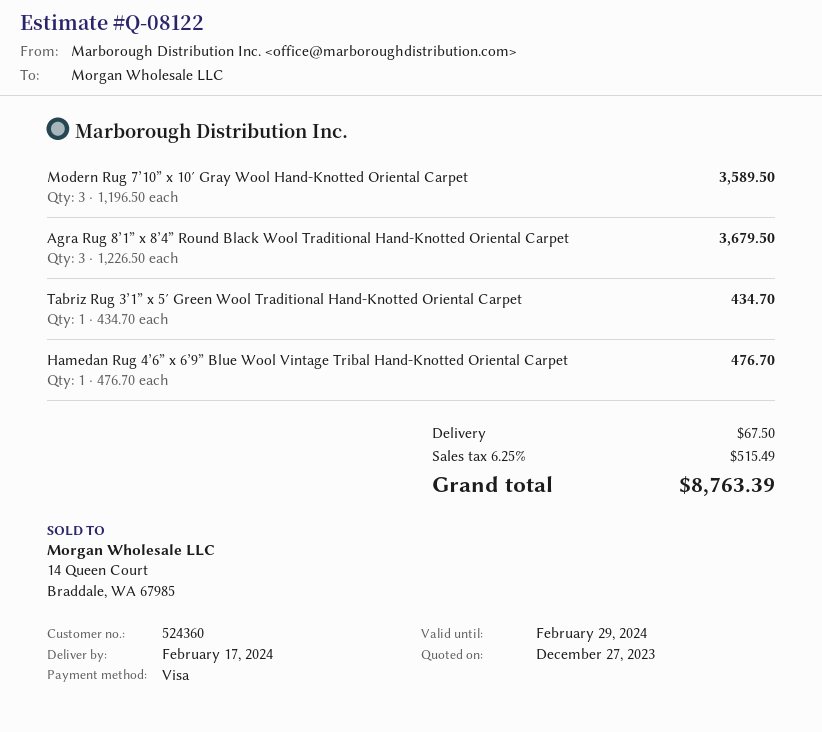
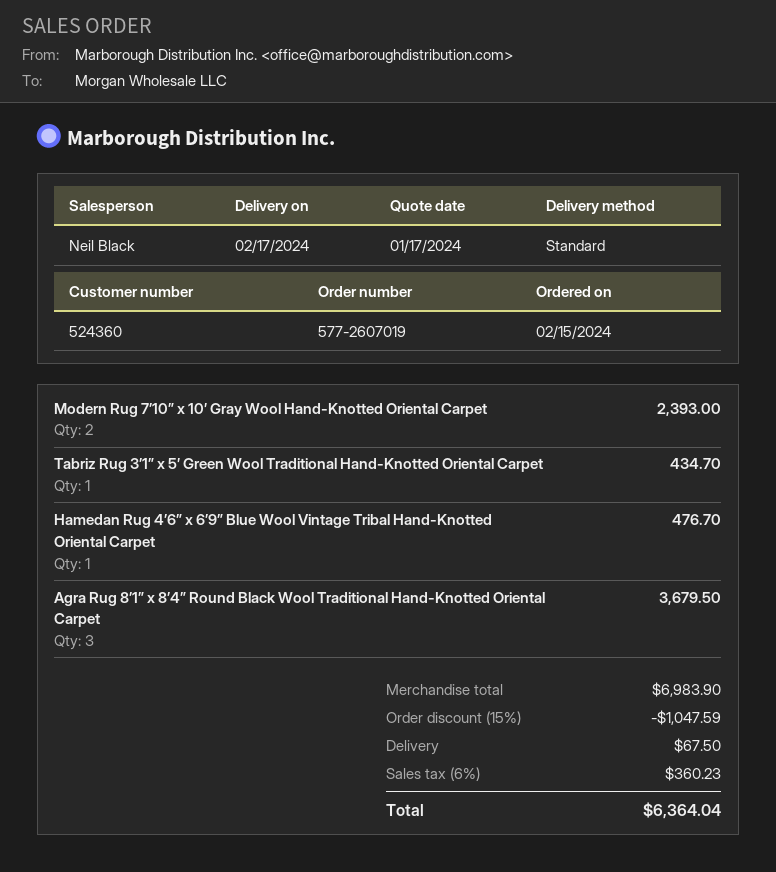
quote date: 2023-12-27 -> 2024-01-17
Modern Rug 7’10” x 10′ Gray Wool Hand-Knotted Oriental Carpet: 3 for 3589.50 -> 2 for 2393.00
discount: none -> 15% = 1047.59
tax: 6.25% = 515.49 -> 6% = 360.23
total: 8763.39 -> 6364.04

